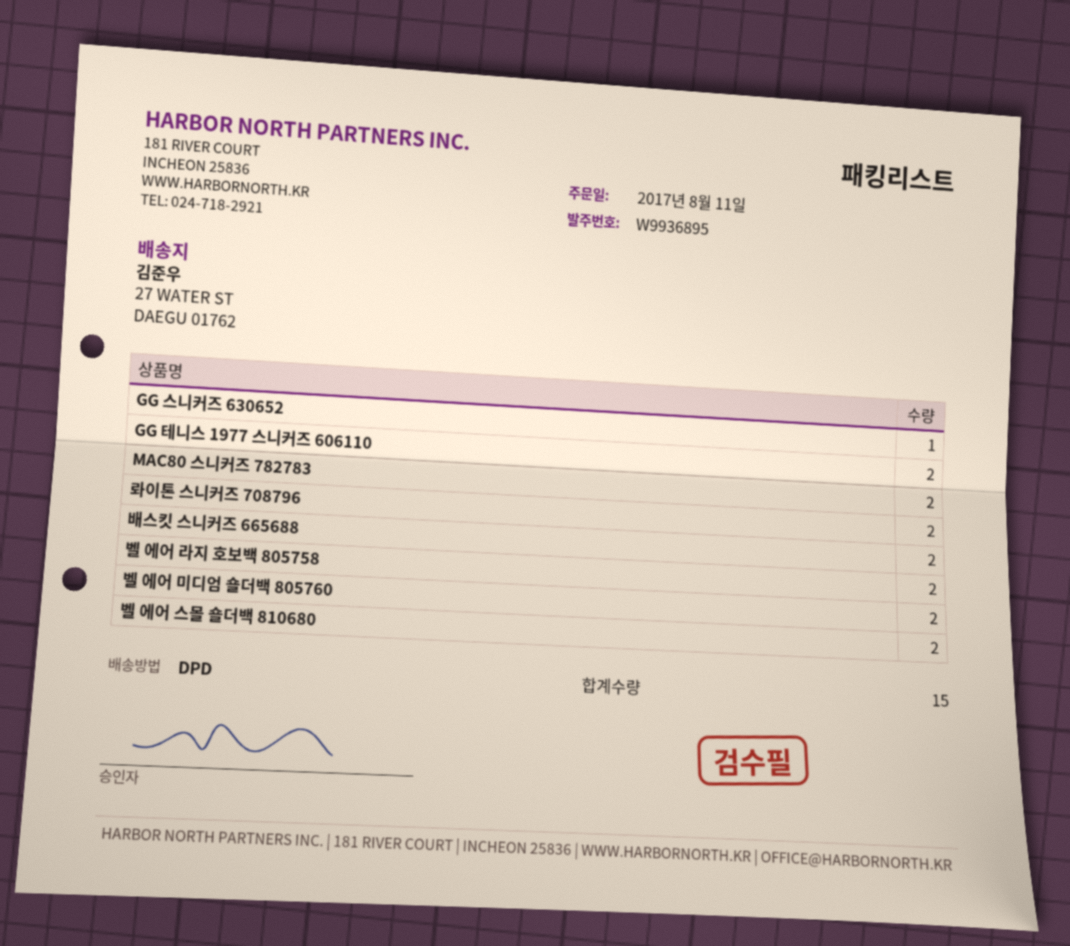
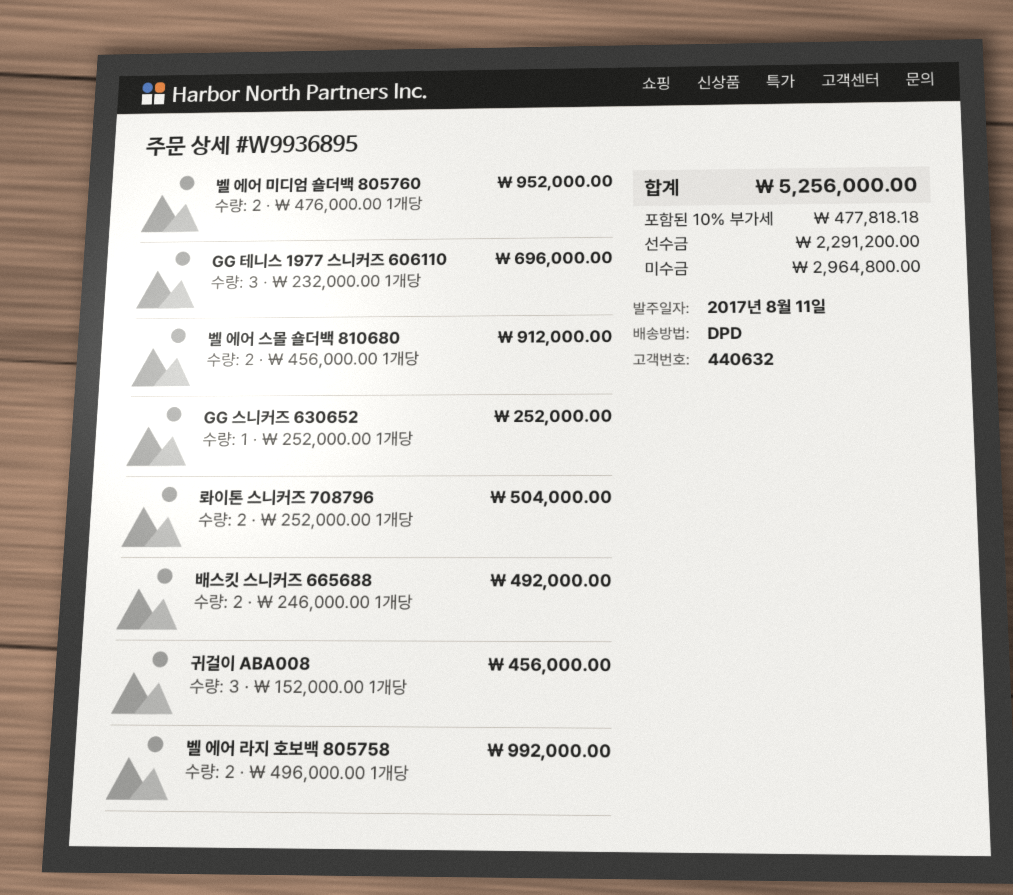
GG 테니스 1977 스니커즈 606110: 2 -> 3
MAC80 스니커즈 782783: 2 -> none
귀걸이 ABA008: none -> 3

